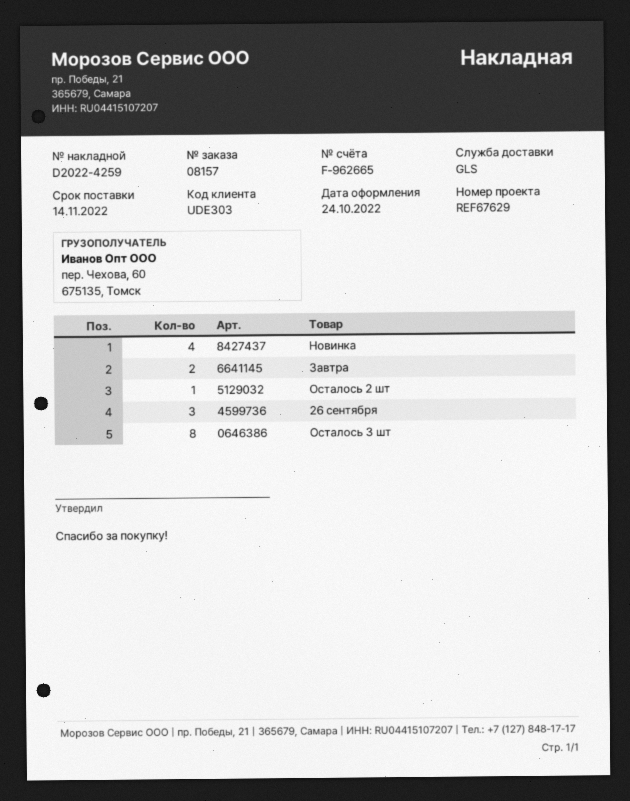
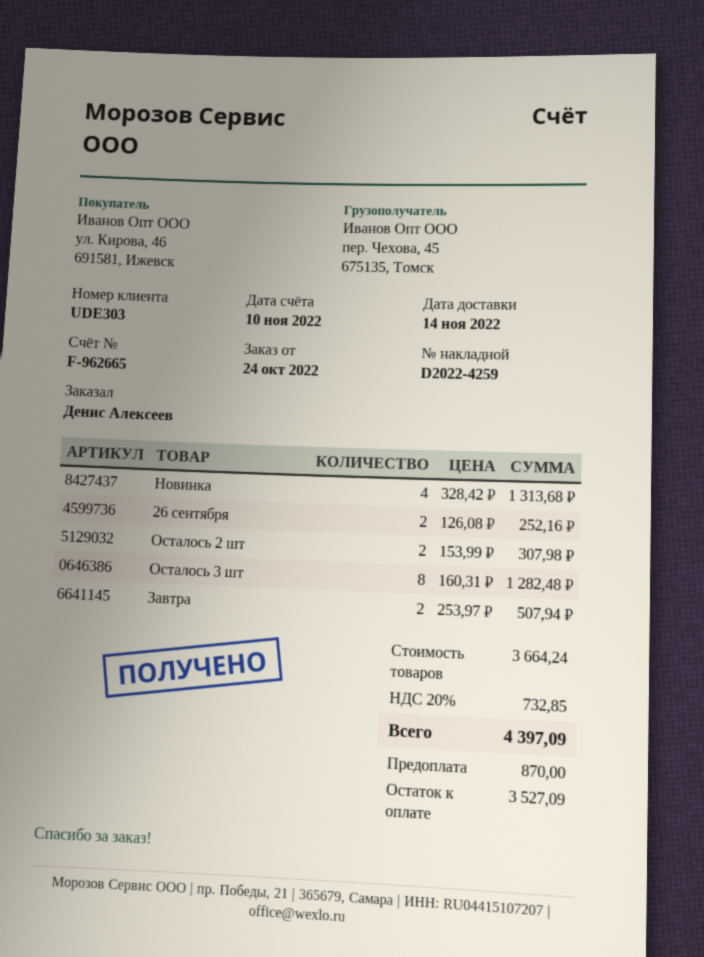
ship to: пер. Чехова, 60, 675135, Томск -> пер. Чехова, 45, 675135, Томск
Осталось 2 шт: 1 -> 2
26 сентября: 3 -> 2

